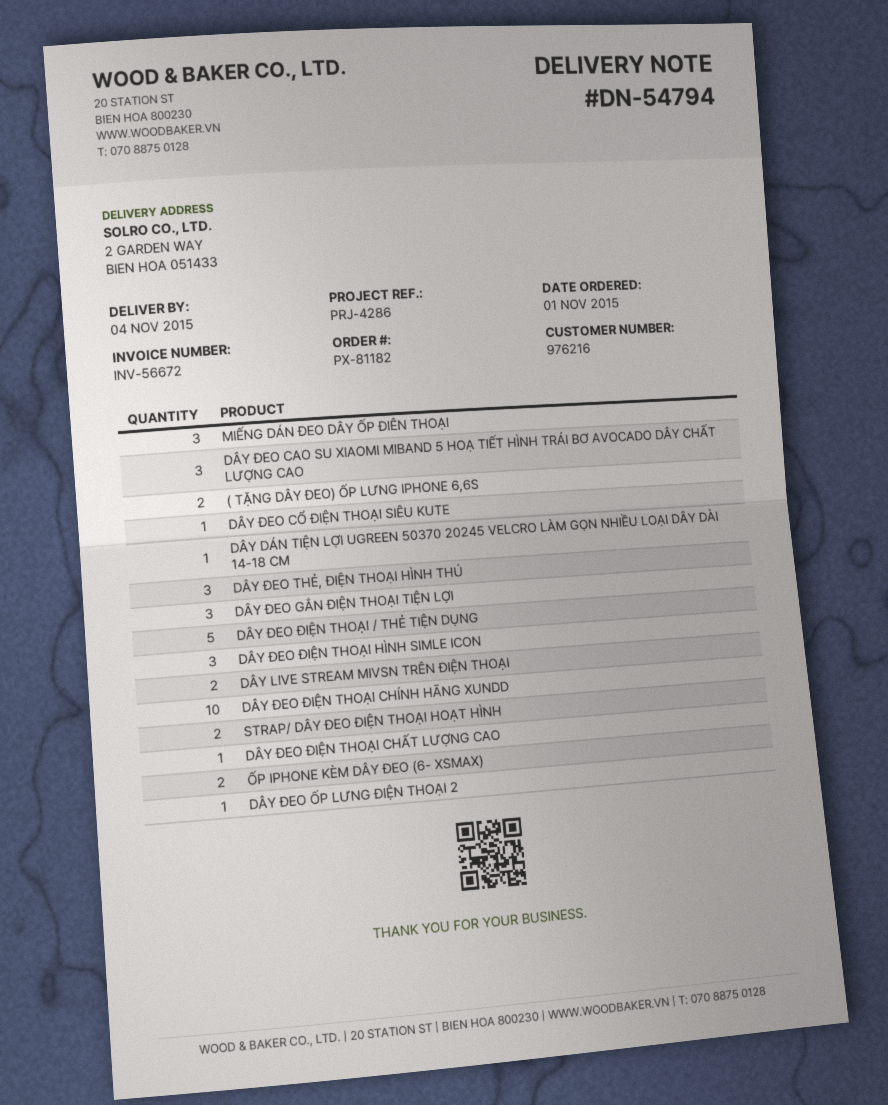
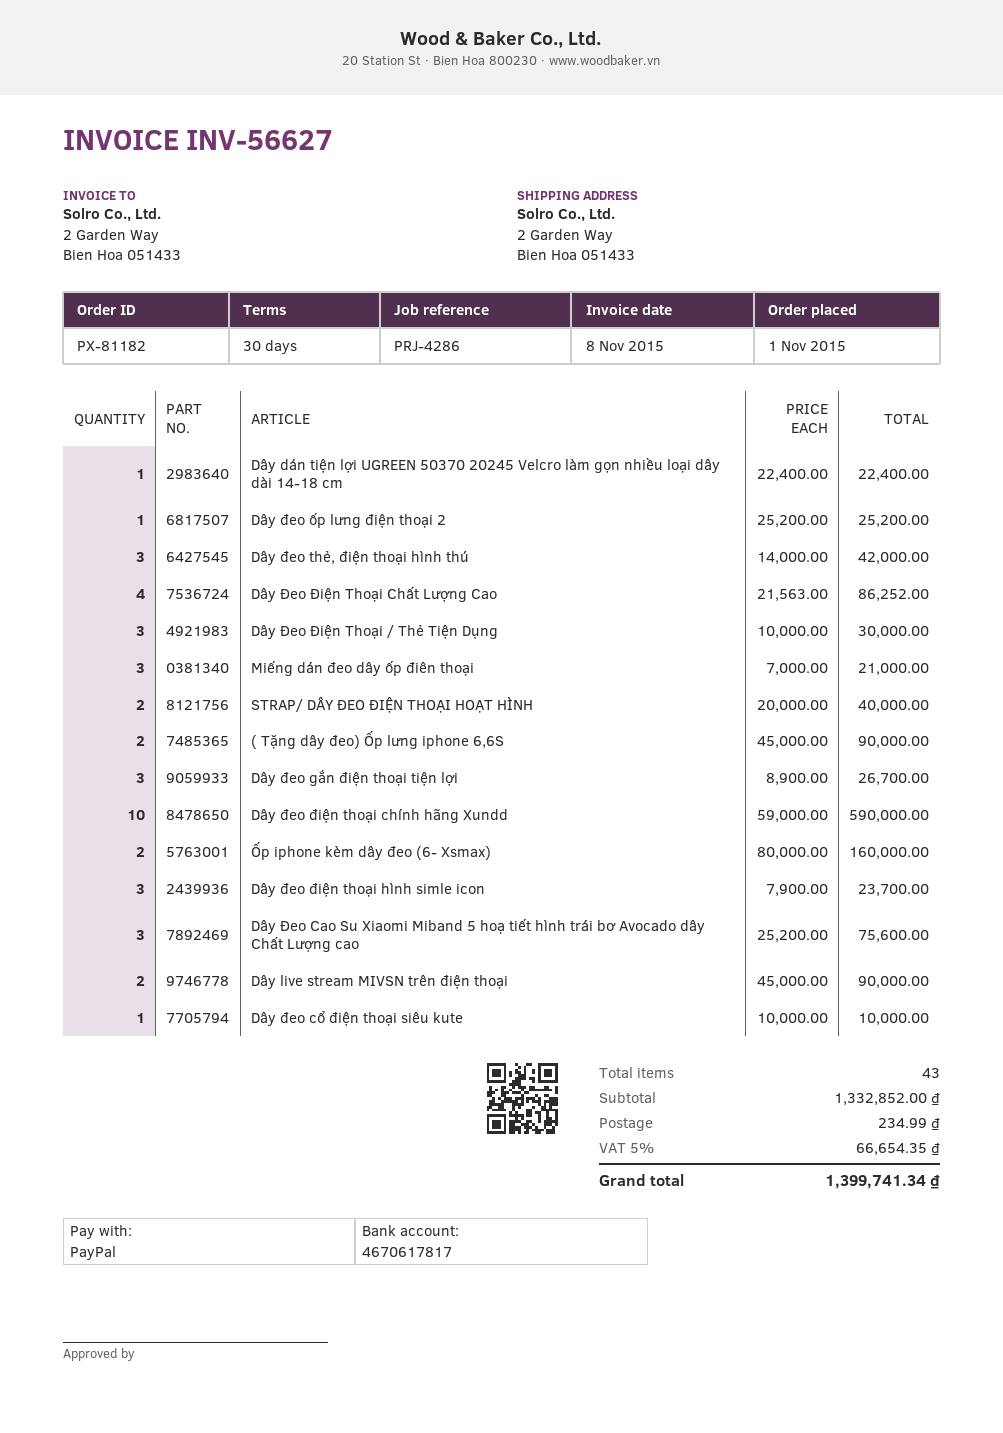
invoice number: INV-56672 -> INV-56627
DÂY ĐEO ĐIỆN THOẠI / THẺ TIỆN DỤNG: 5 -> 3
DÂY ĐEO ĐIỆN THOẠI CHẤT LƯỢNG CAO: 1 -> 4

